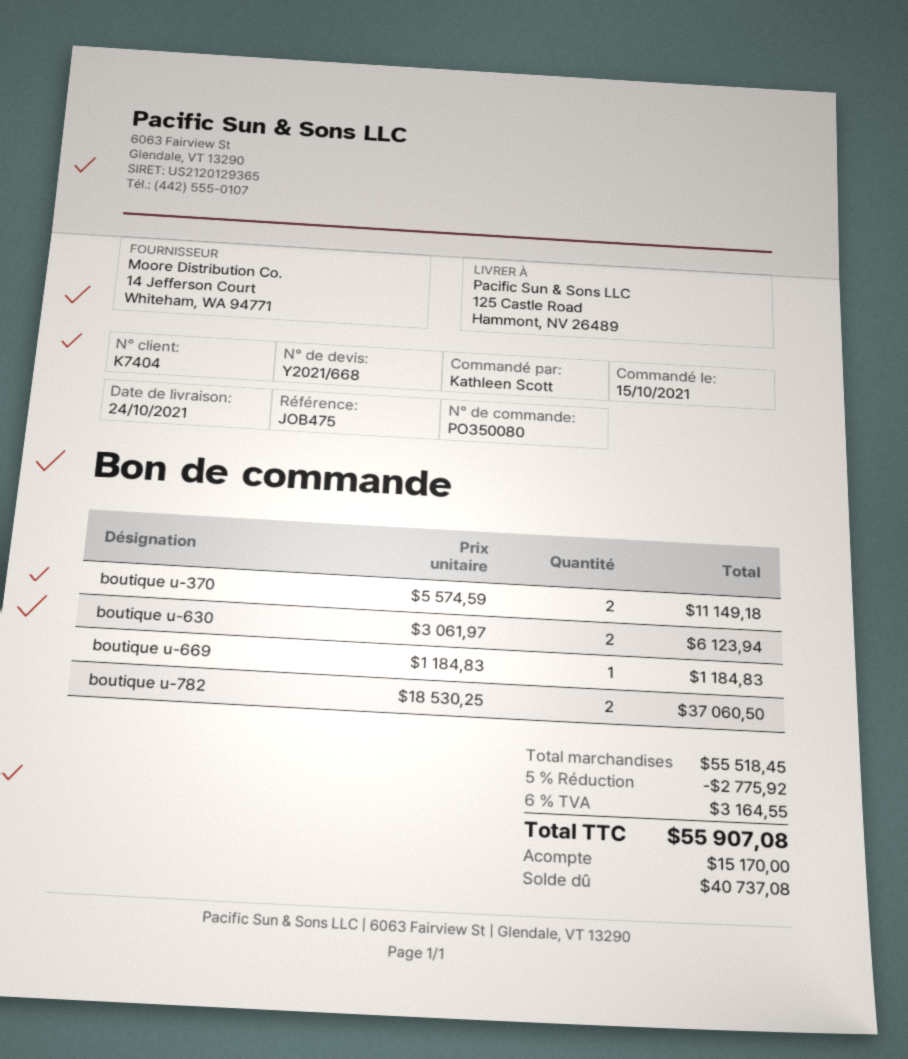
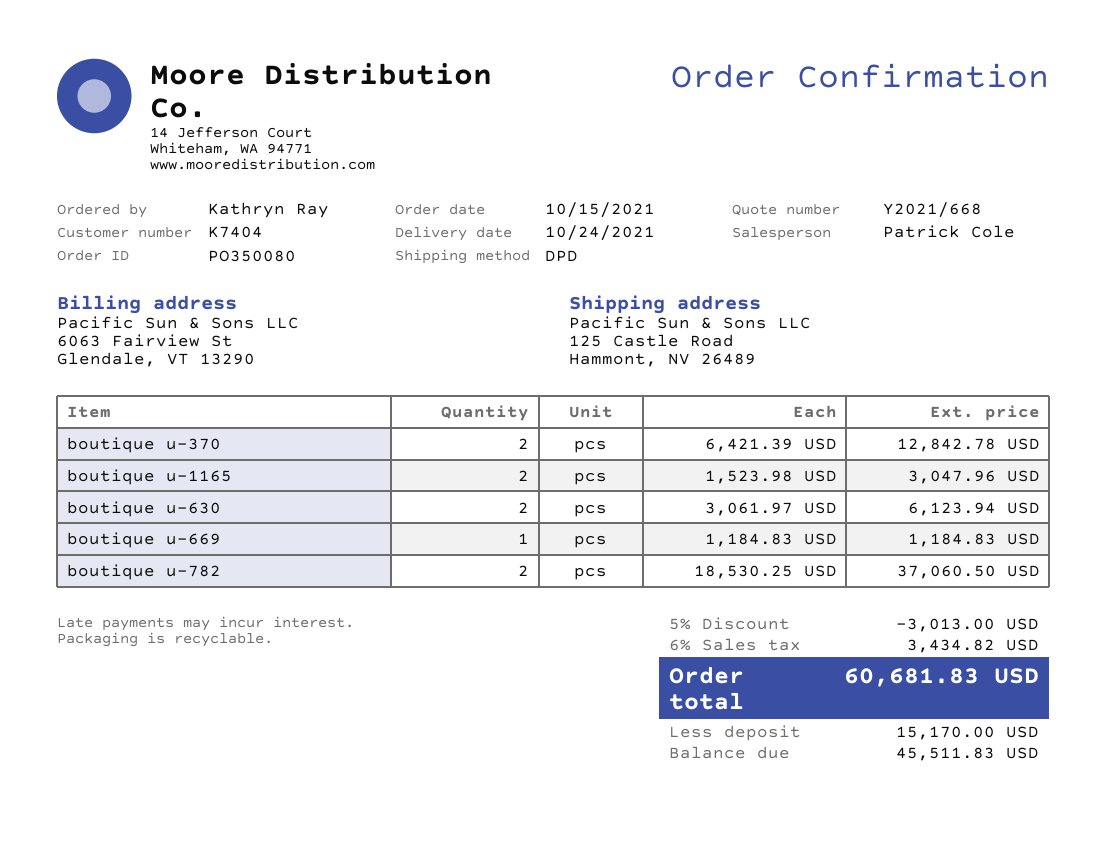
ordered by: Kathleen Scott -> Kathryn Ray
boutique u-370: 2 x 5574.59 = 11149.18 -> 2 x 6421.39 = 12842.78
boutique u-1165: none -> 2 x 1523.98 = 3047.96
discount: 5% = 2775.92 -> 5% = 3013.00
tax: 6% = 3164.55 -> 6% = 3434.82
total: 55907.08 -> 60681.83
balance: 40737.08 -> 45511.83

